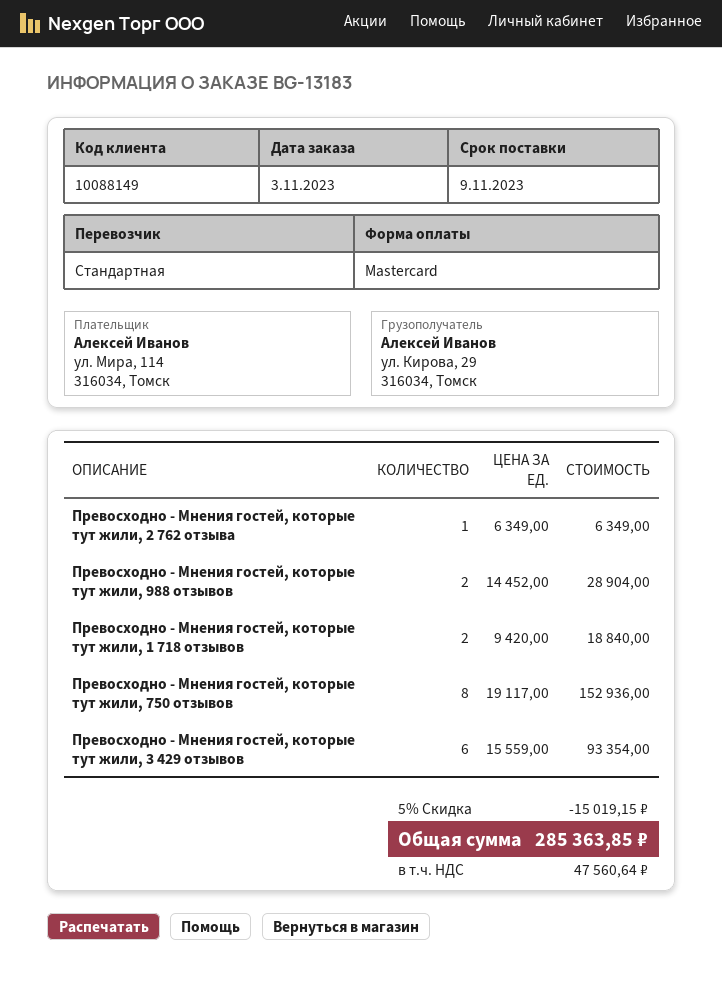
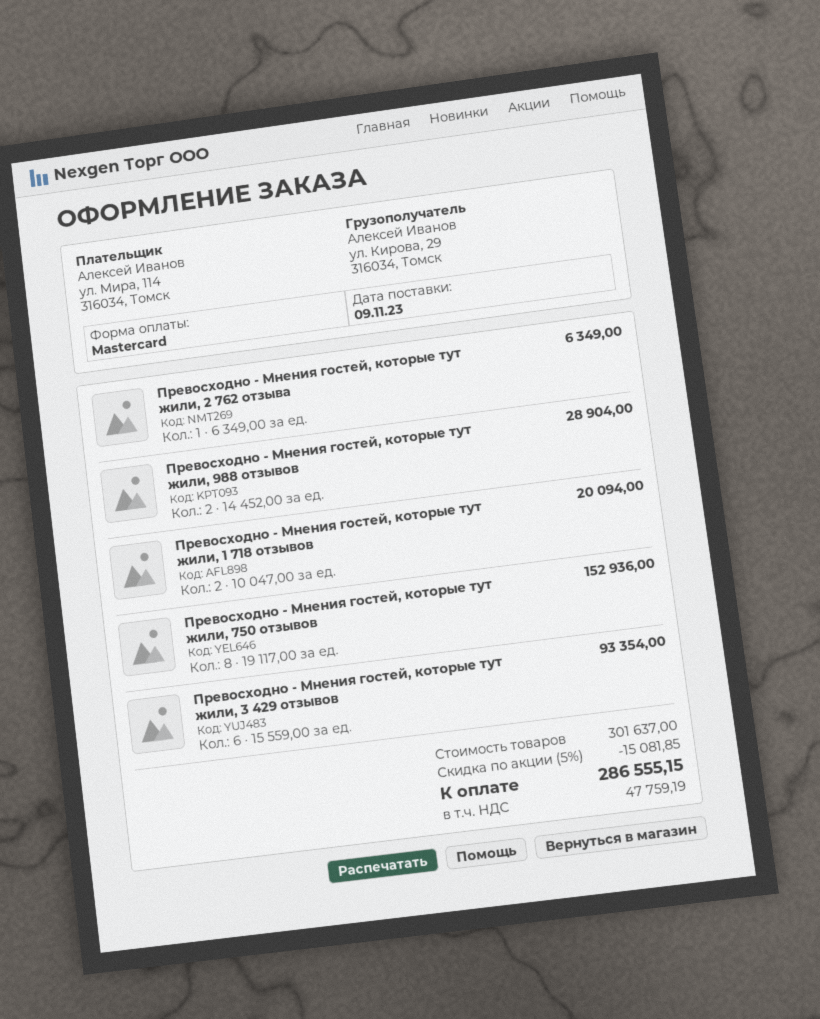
Превосходно - Мнения гостей, которые тут жили, 1 718 отзывов: 2 x 9420.00 = 18840.00 -> 2 x 10047.00 = 20094.00
discount: 5% = 15019.15 -> 5% = 15081.85
tax: 47560.64 -> 47759.19
total: 285363.85 -> 286555.15

